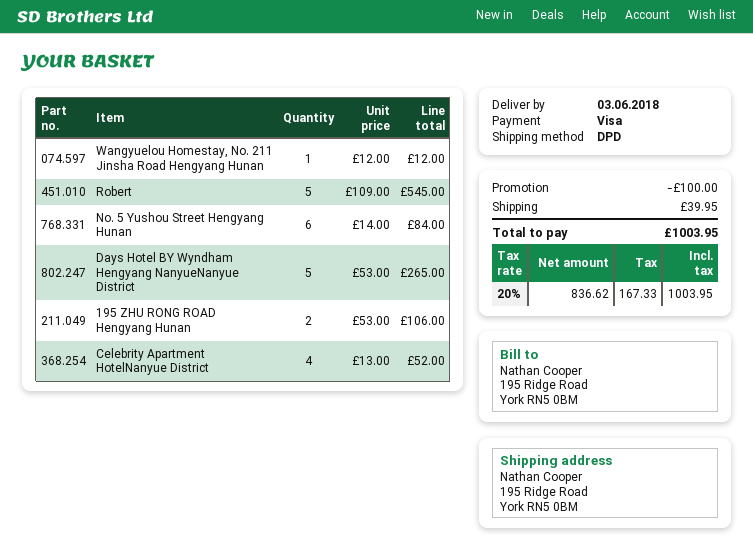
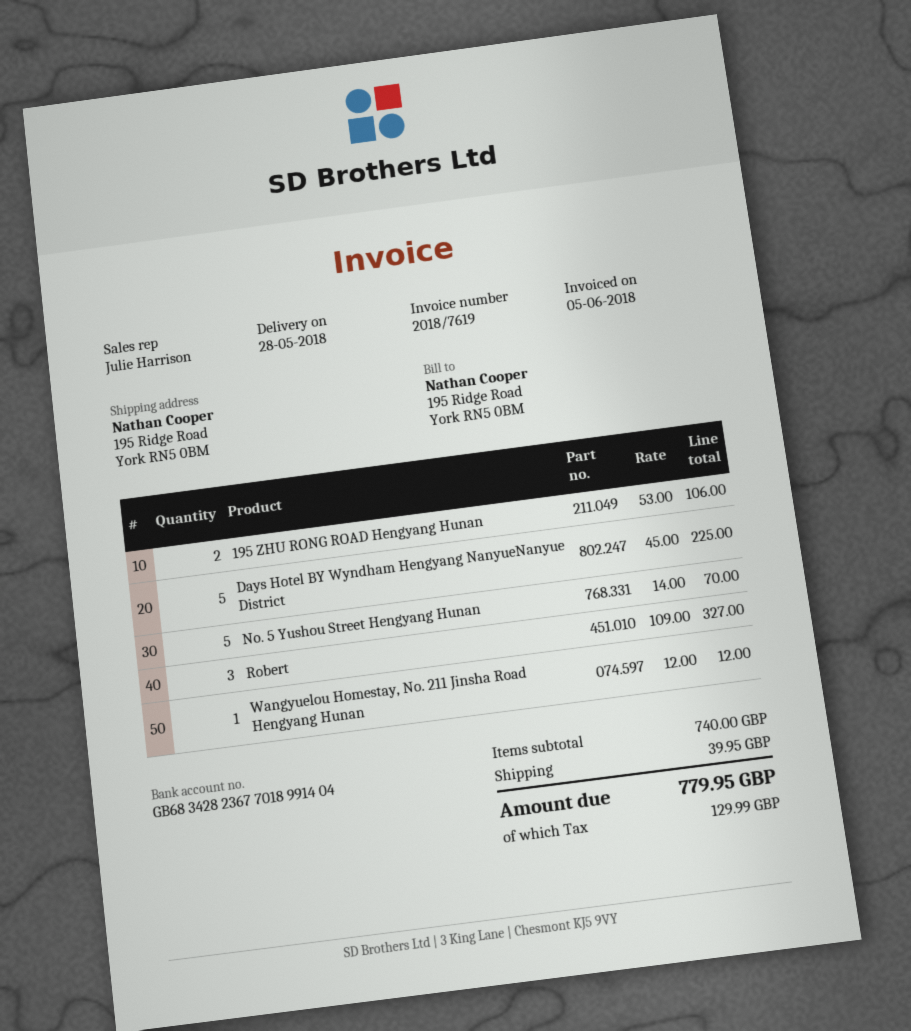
delivery date: 2018-06-03 -> 2018-05-28
Robert: 5 x 109.00 = 545.00 -> 3 x 109.00 = 327.00
No. 5 Yushou Street Hengyang Hunan: 6 x 14.00 = 84.00 -> 5 x 14.00 = 70.00
Days Hotel BY Wyndham Hengyang NanyueNanyue District: 5 x 53.00 = 265.00 -> 5 x 45.00 = 225.00
Celebrity Apartment HotelNanyue District: 4 x 13.00 = 52.00 -> none
discount: 100.00 -> none
tax: 167.33 -> 129.99
total: 1003.95 -> 779.95

